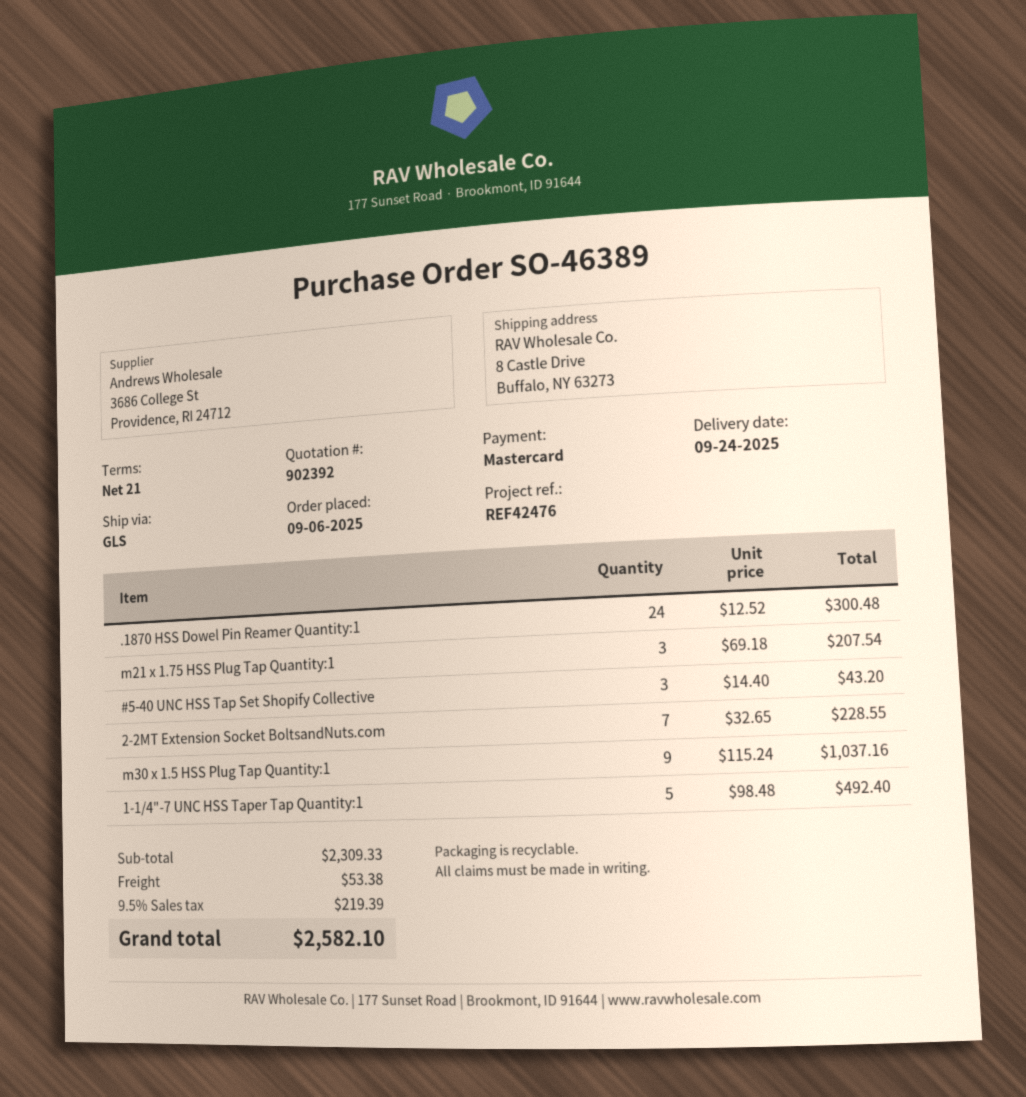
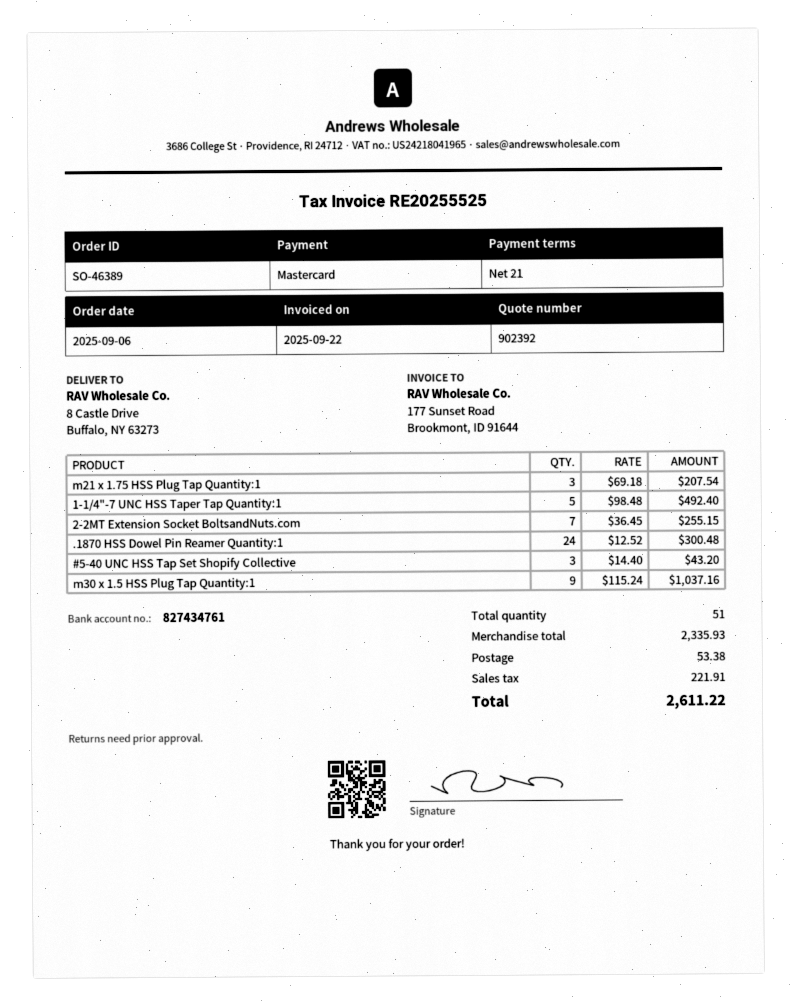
2-2MT Extension Socket BoltsandNuts.com: 7 x 32.65 = 228.55 -> 7 x 36.45 = 255.15
subtotal: 2309.33 -> 2335.93
tax: 219.39 -> 221.91
total: 2582.10 -> 2611.22

